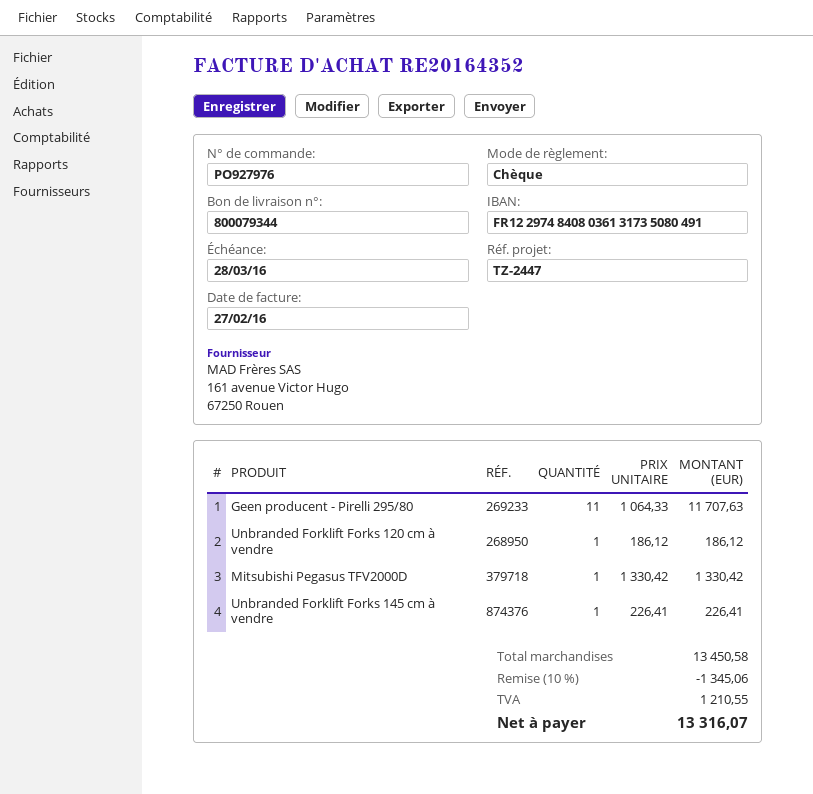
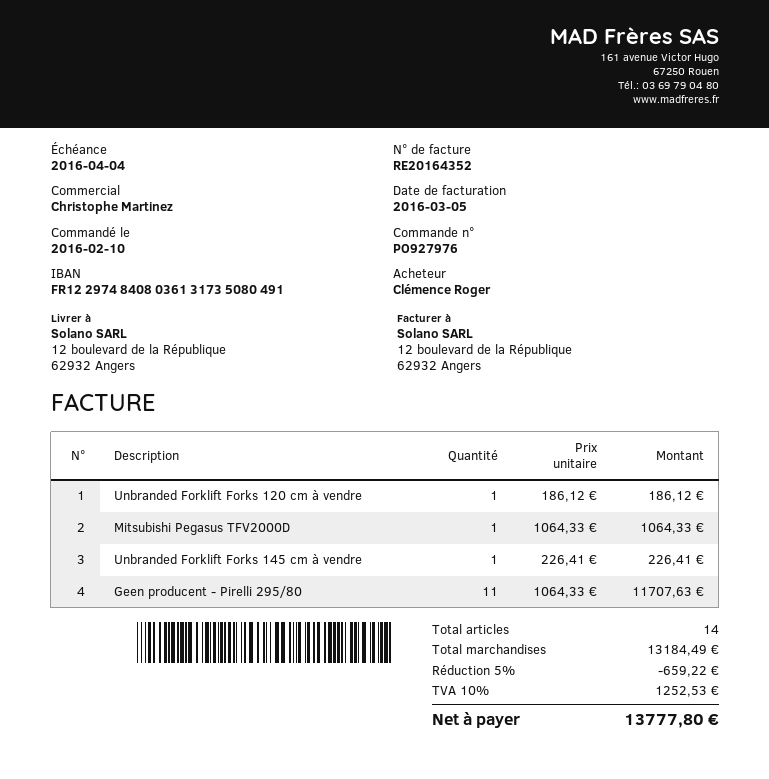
invoice date: 2016-02-27 -> 2016-03-05
due date: 2016-03-28 -> 2016-04-04
Mitsubishi Pegasus TFV2000D: 1 x 1330.42 = 1330.42 -> 1 x 1064.33 = 1064.33
subtotal: 13450.58 -> 13184.49
discount: 10% = 1345.06 -> 5% = 659.22
tax: 1210.55 -> 1252.53
total: 13316.07 -> 13777.80

